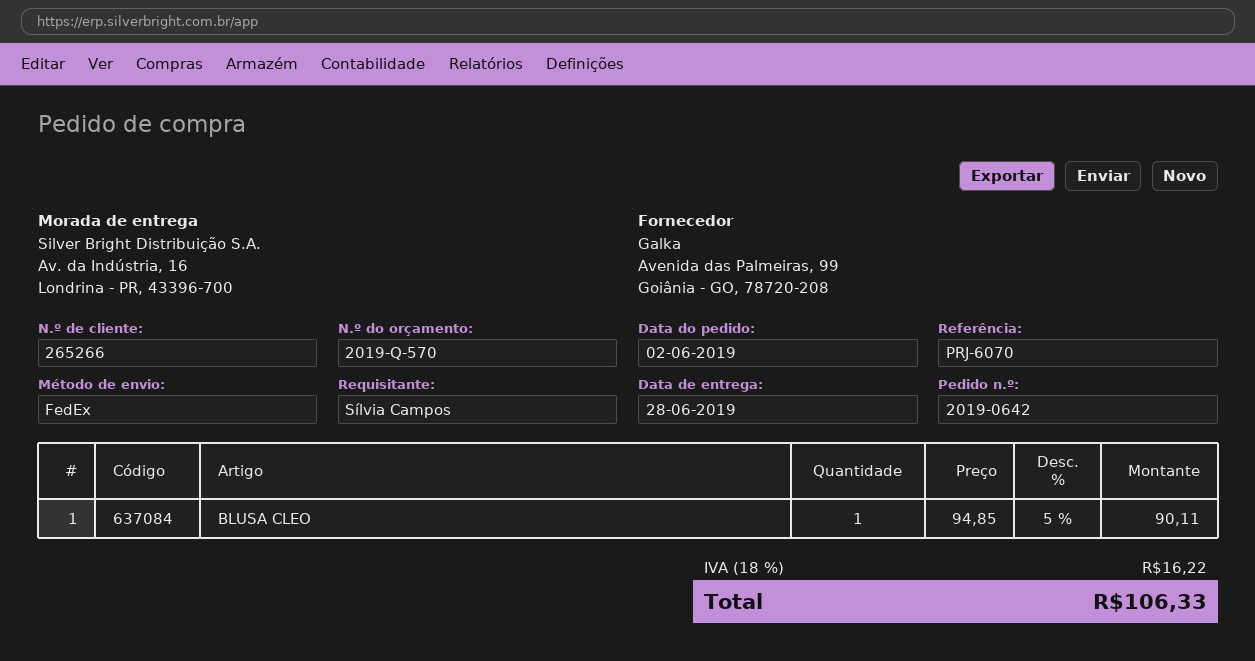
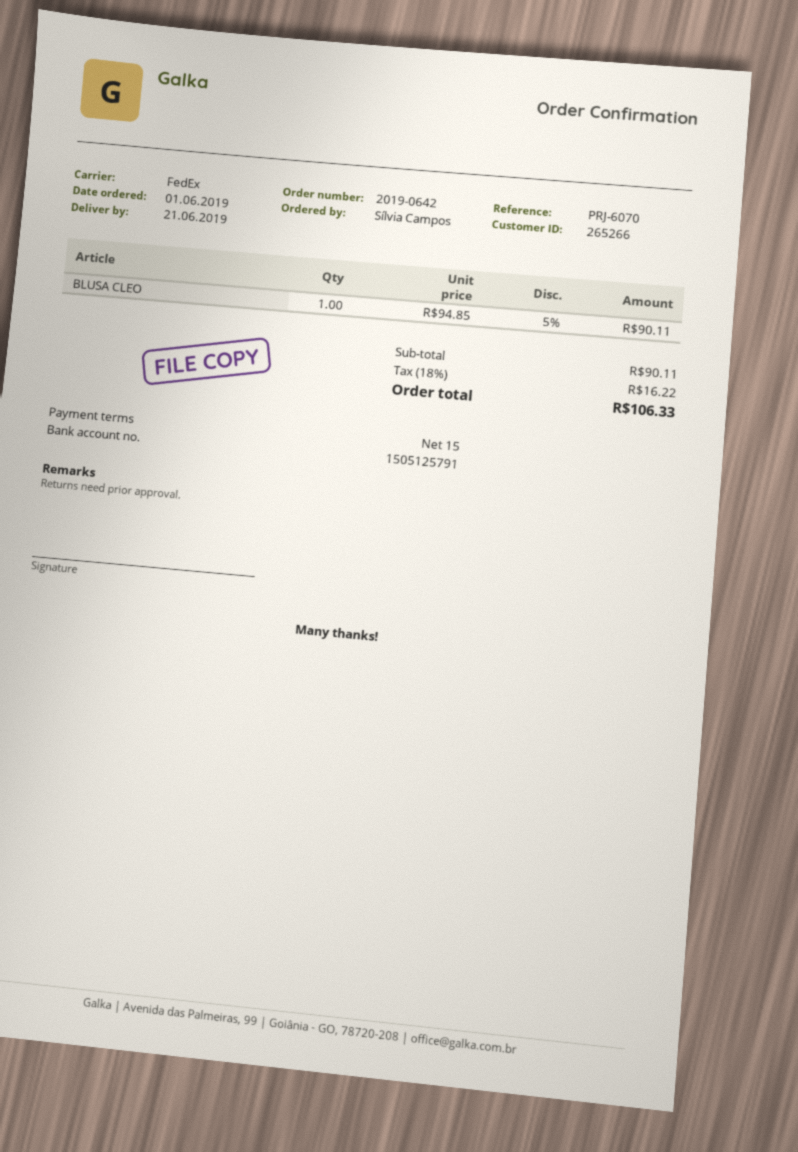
order date: 2019-06-02 -> 2019-06-01
delivery date: 2019-06-28 -> 2019-06-21

